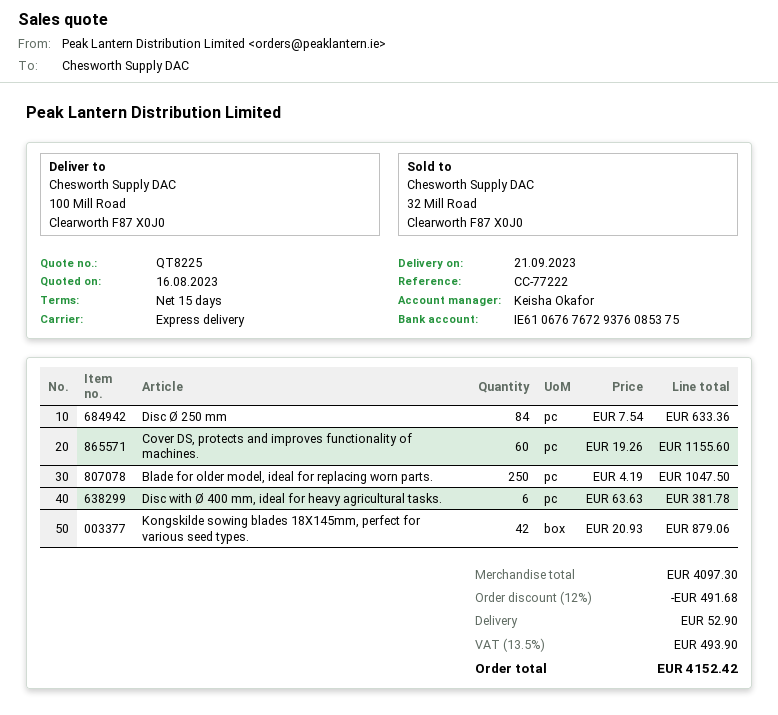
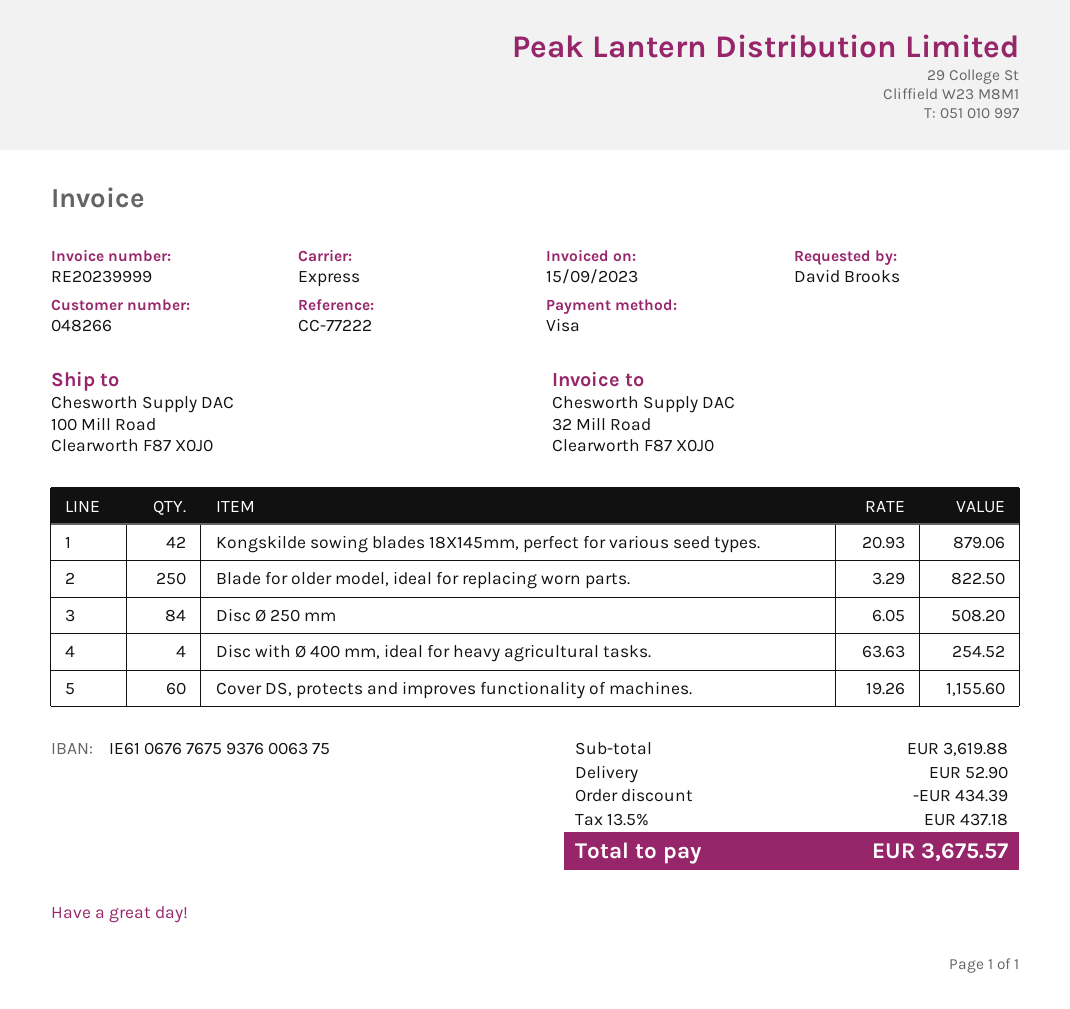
bank account: IE61067676729376085375 -> IE61067676759376006375
Disc Ø 250 mm: 84 x 7.54 = 633.36 -> 84 x 6.05 = 508.20
Blade for older model, ideal for replacing worn parts.: 250 x 4.19 = 1047.50 -> 250 x 3.29 = 822.50
Disc with Ø 400 mm, ideal for heavy agricultural tasks.: 6 x 63.63 = 381.78 -> 4 x 63.63 = 254.52
subtotal: 4097.30 -> 3619.88
discount: 491.68 -> 434.39
tax: 13.5% = 493.90 -> 13.5% = 437.18
total: 4152.42 -> 3675.57

